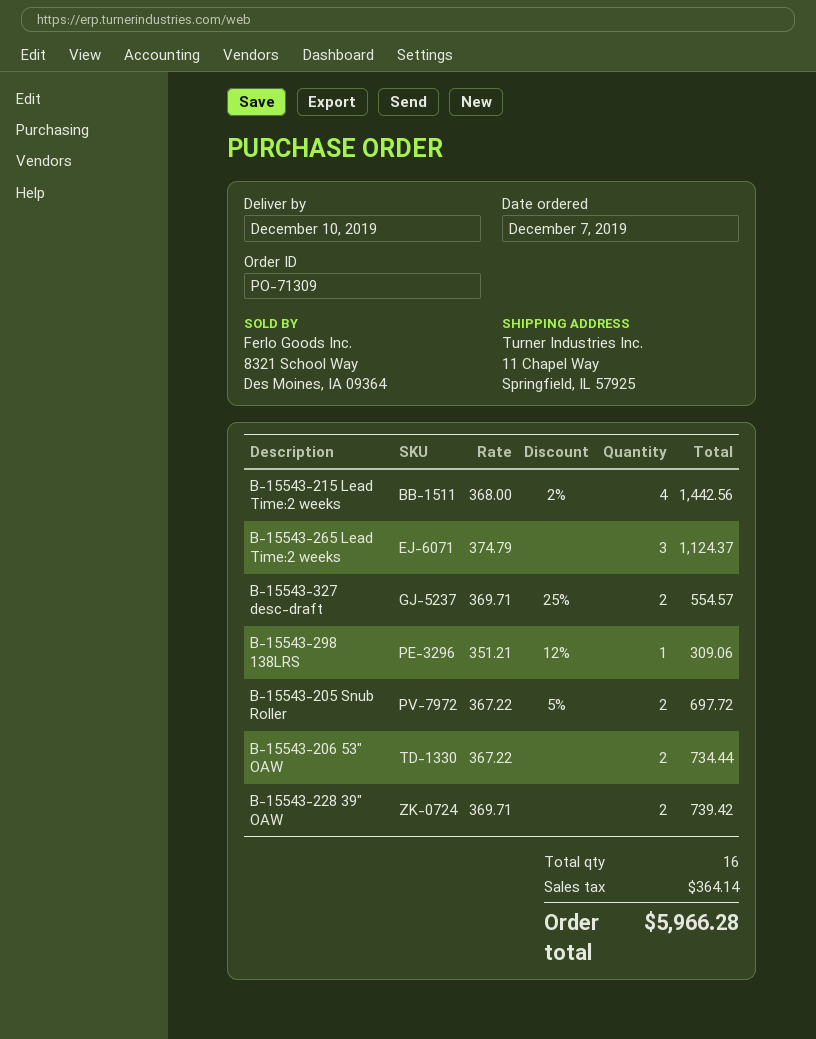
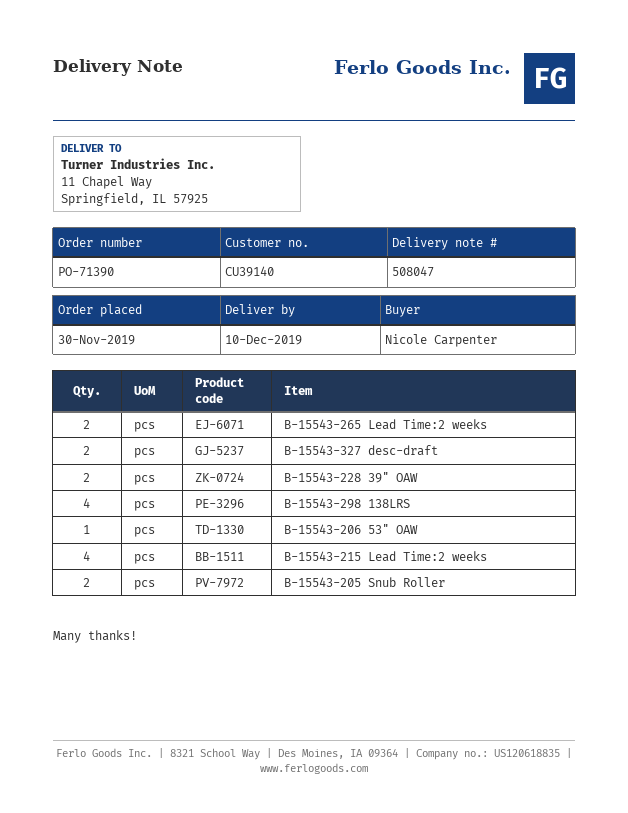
order number: PO-71309 -> PO-71390
order date: 2019-12-07 -> 2019-11-30
B-15543-265 Lead Time:2 weeks: 3 -> 2
B-15543-298 138LRS: 1 -> 4
B-15543-206 53" OAW: 2 -> 1

